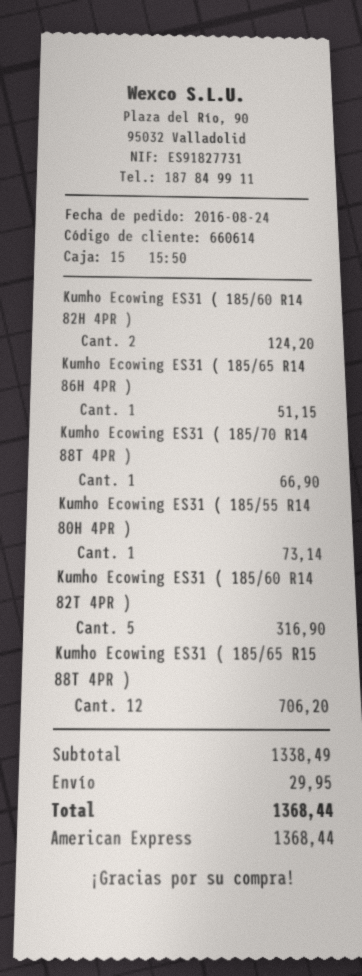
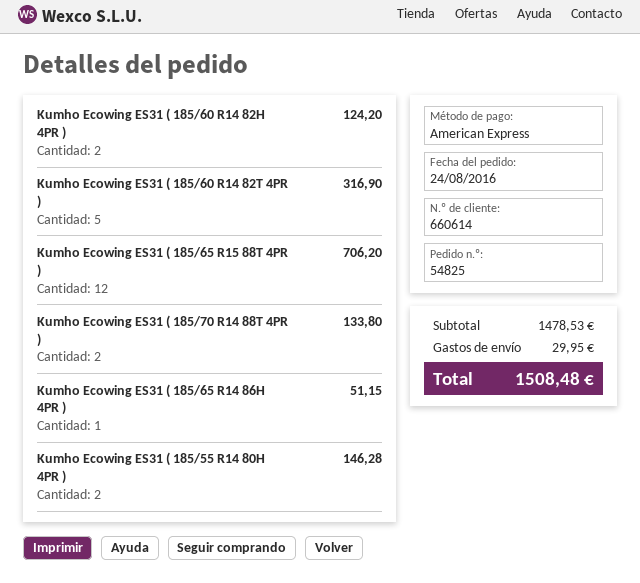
Kumho Ecowing ES31 ( 185/70 R14 88T 4PR ): 1 for 66.90 -> 2 for 133.80
Kumho Ecowing ES31 ( 185/55 R14 80H 4PR ): 1 for 73.14 -> 2 for 146.28
subtotal: 1338.49 -> 1478.53
total: 1368.44 -> 1508.48

